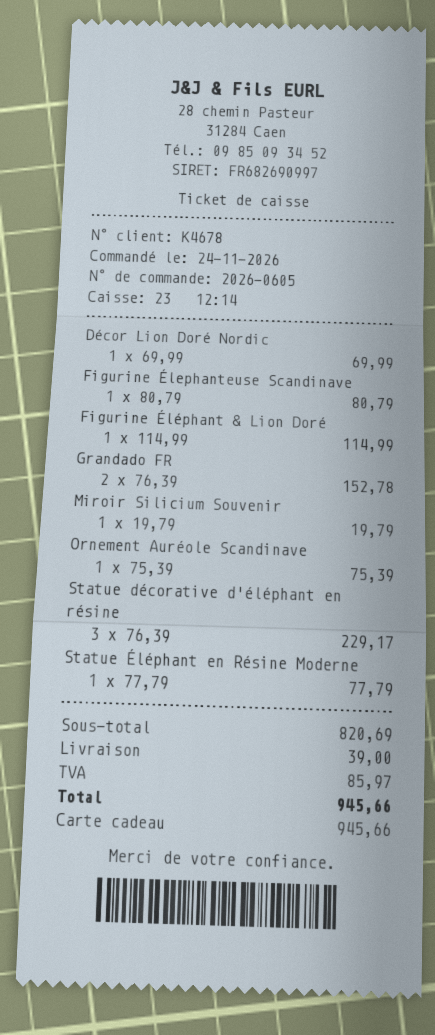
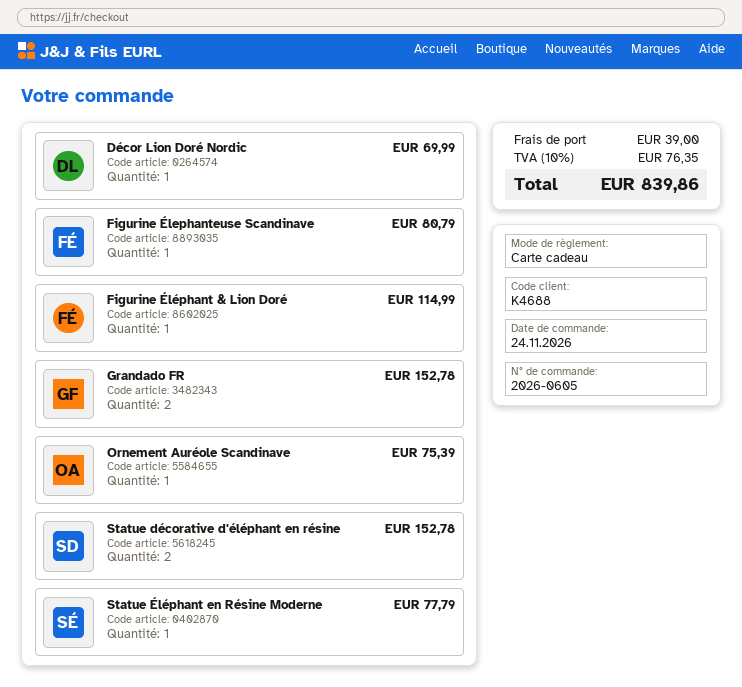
customer number: K4678 -> K4688
Miroir Silicium Souvenir: 1 for 19.79 -> none
Statue décorative d'éléphant en résine: 3 for 229.17 -> 2 for 152.78
tax: 85.97 -> 76.35
total: 945.66 -> 839.86

